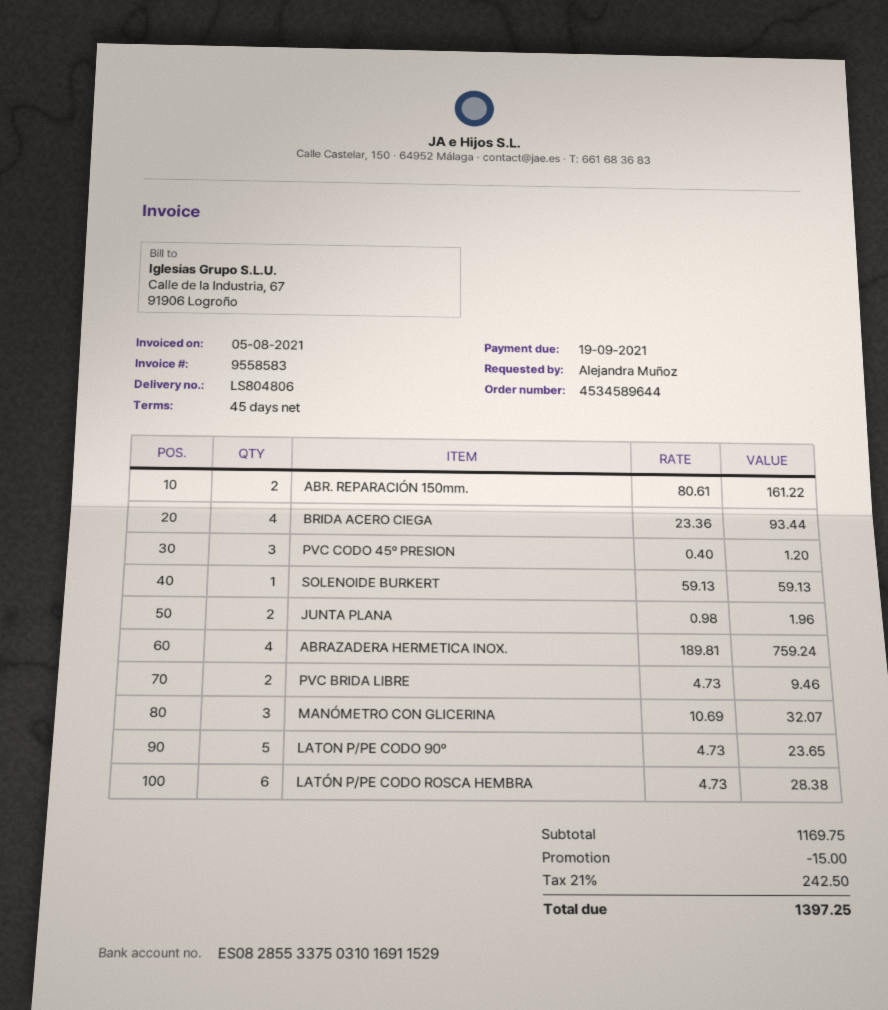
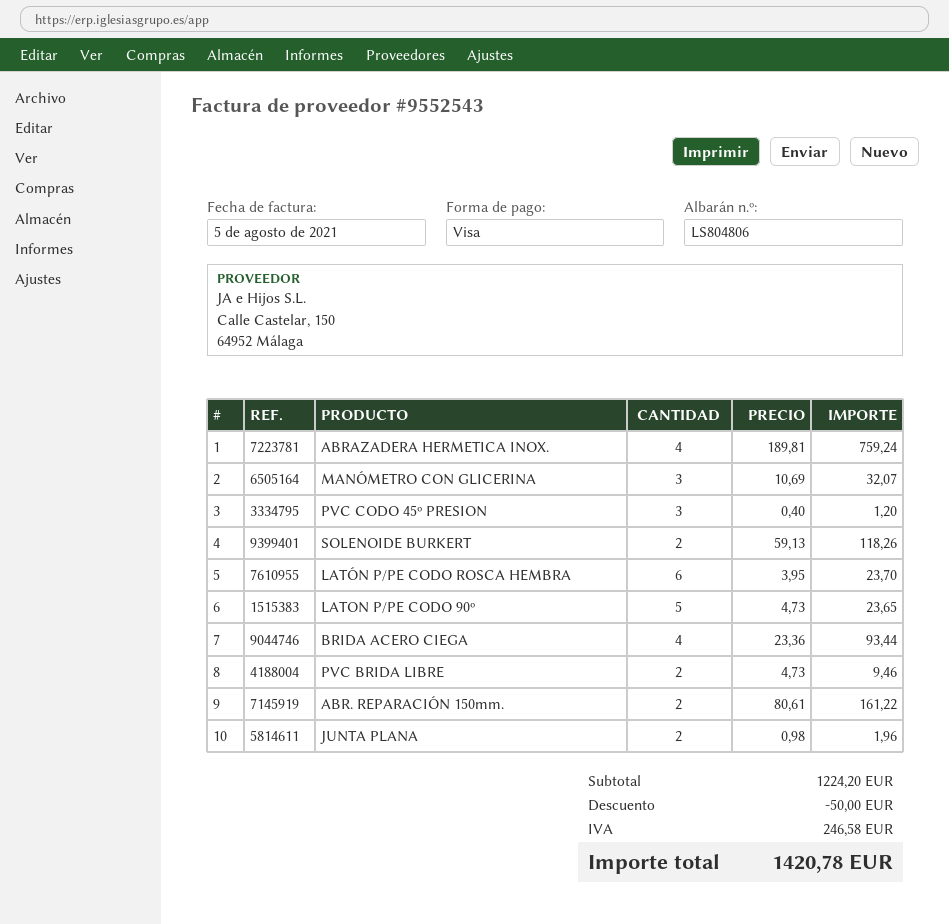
invoice number: 9558583 -> 9552543
SOLENOIDE BURKERT: 1 x 59.13 = 59.13 -> 2 x 59.13 = 118.26
LATÓN P/PE CODO ROSCA HEMBRA: 6 x 4.73 = 28.38 -> 6 x 3.95 = 23.70
subtotal: 1169.75 -> 1224.20
discount: 15.00 -> 50.00
tax: 242.50 -> 246.58
total: 1397.25 -> 1420.78

